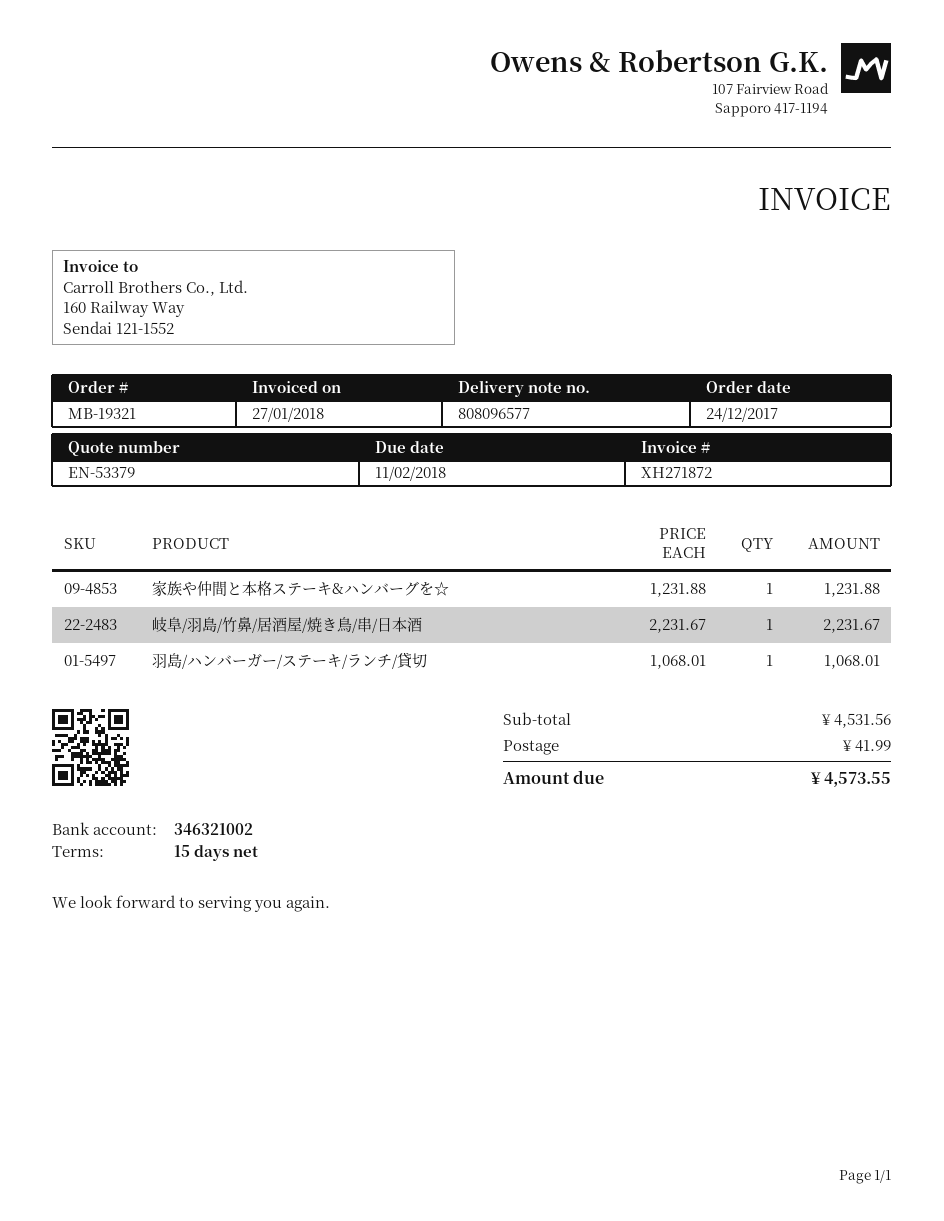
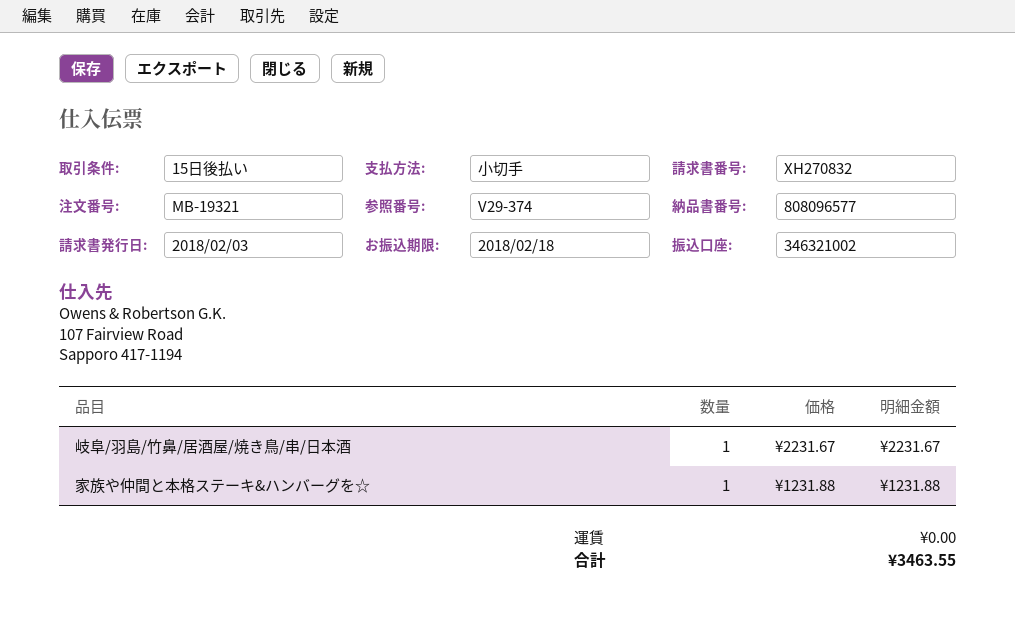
invoice number: XH271872 -> XH270832
invoice date: 2018-01-27 -> 2018-02-03
due date: 2018-02-11 -> 2018-02-18
羽島/ハンバーガー/ステーキ/ランチ/貸切: 1 x 1068.01 = 1068.01 -> none
shipping: 41.99 -> 0.00
total: 4573.55 -> 3463.55

